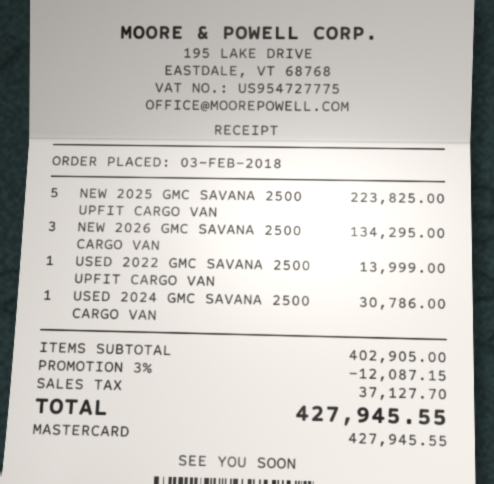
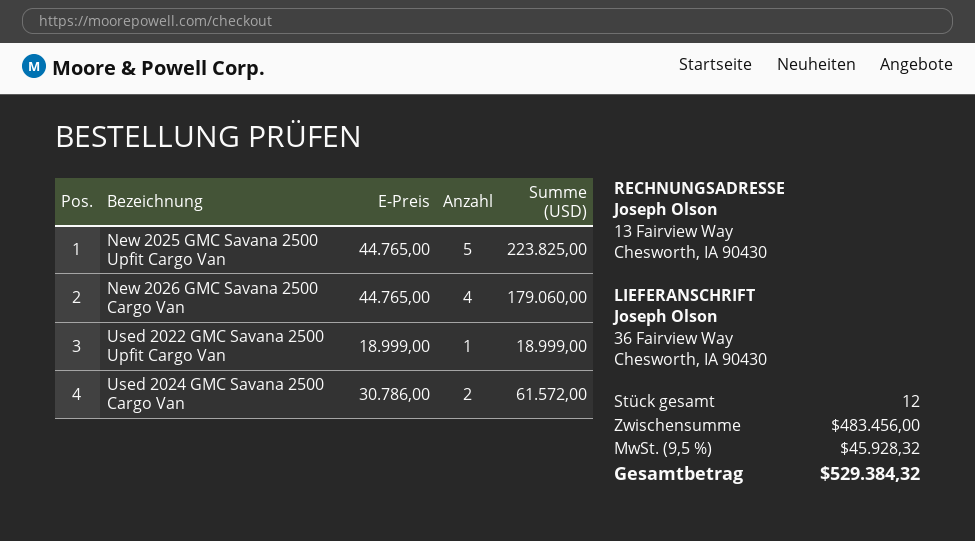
NEW 2026 GMC SAVANA 2500 CARGO VAN: 3 for 134295.00 -> 4 for 179060.00
USED 2022 GMC SAVANA 2500 UPFIT CARGO VAN: 1 for 13999.00 -> 1 for 18999.00
USED 2024 GMC SAVANA 2500 CARGO VAN: 1 for 30786.00 -> 2 for 61572.00
subtotal: 402905.00 -> 483456.00
discount: 3% = 12087.15 -> none
tax: 37127.70 -> 45928.32
total: 427945.55 -> 529384.32

